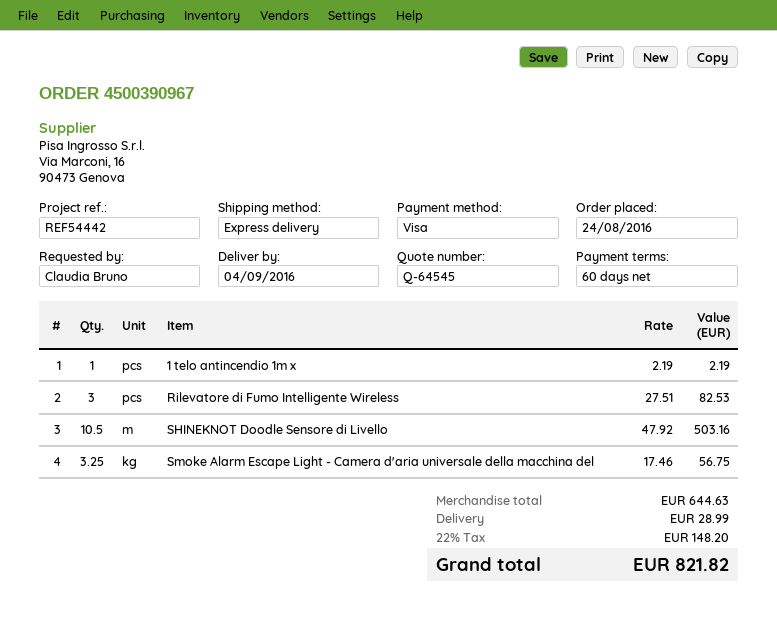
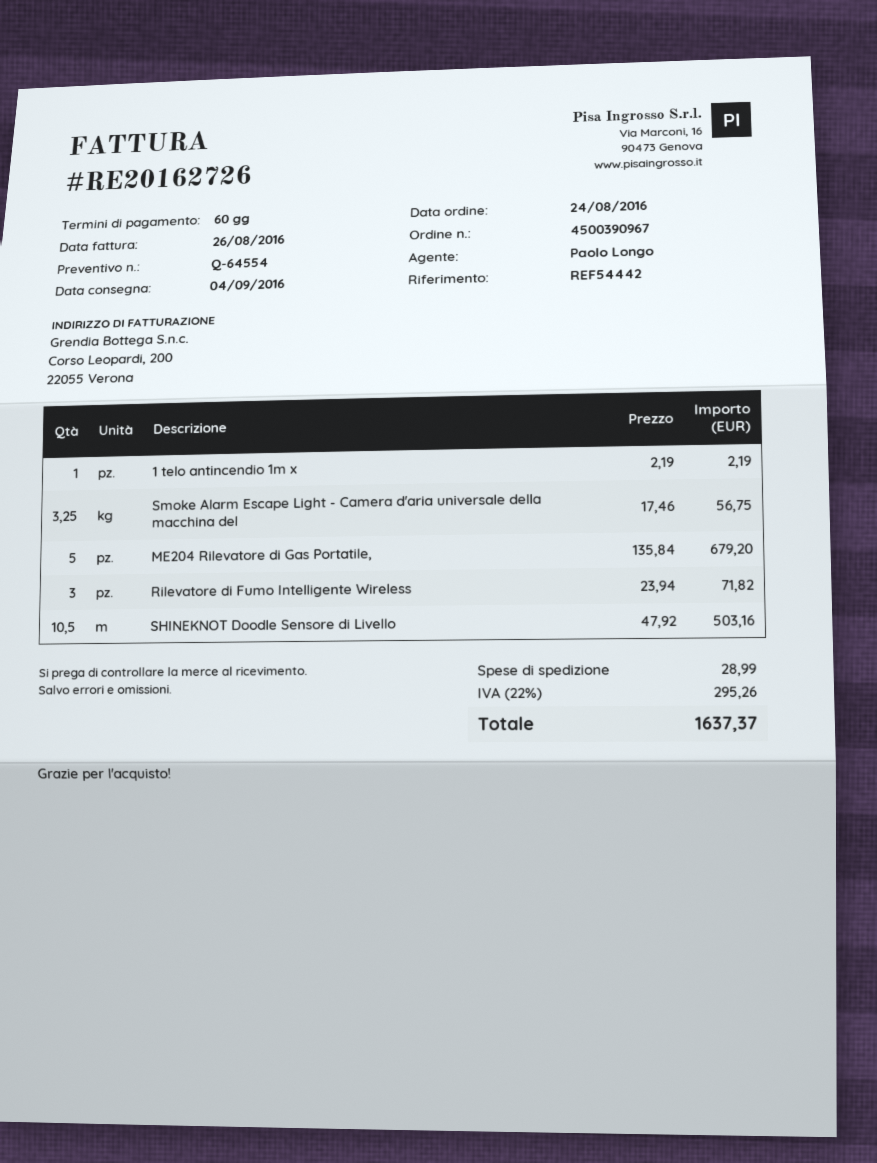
quote number: Q-64545 -> Q-64554
Rilevatore di Fumo Intelligente Wireless: 3 x 27.51 = 82.53 -> 3 x 23.94 = 71.82
ME204 Rilevatore di Gas Portatile,: none -> 5 x 135.84 = 679.20
tax: 22% = 148.20 -> 22% = 295.26
total: 821.82 -> 1637.37

